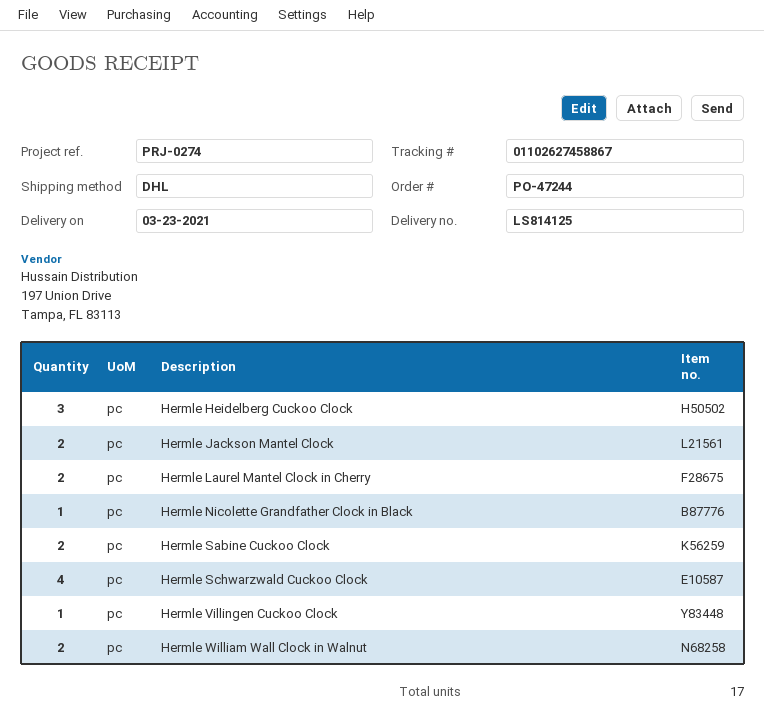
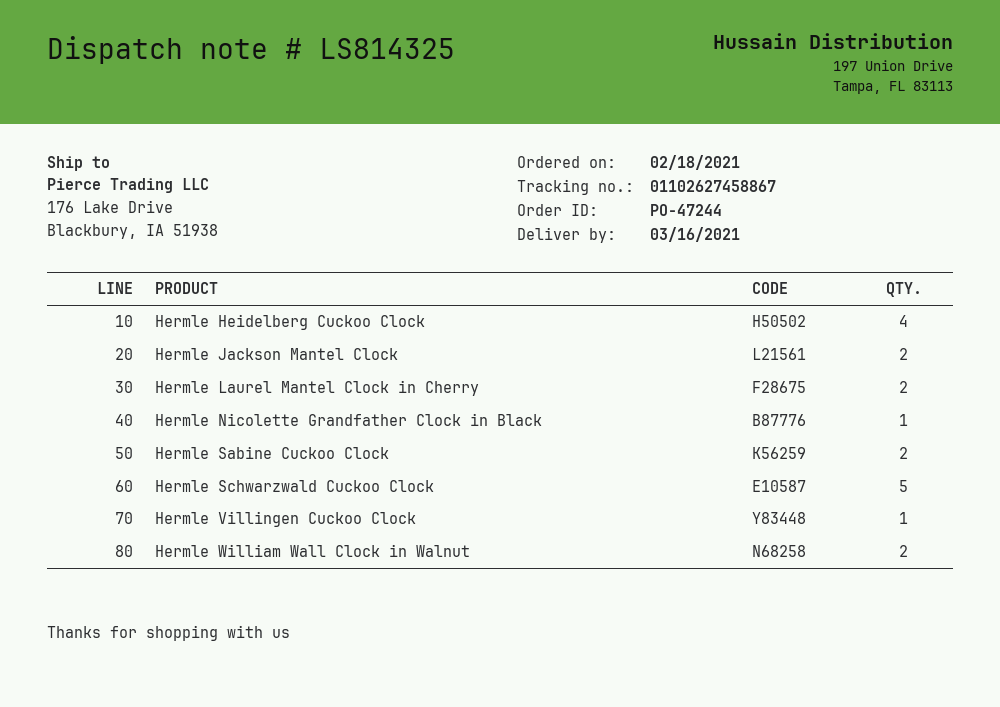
delivery note number: LS814125 -> LS814325
delivery date: 2021-03-23 -> 2021-03-16
Hermle Heidelberg Cuckoo Clock: 3 -> 4
Hermle Schwarzwald Cuckoo Clock: 4 -> 5

